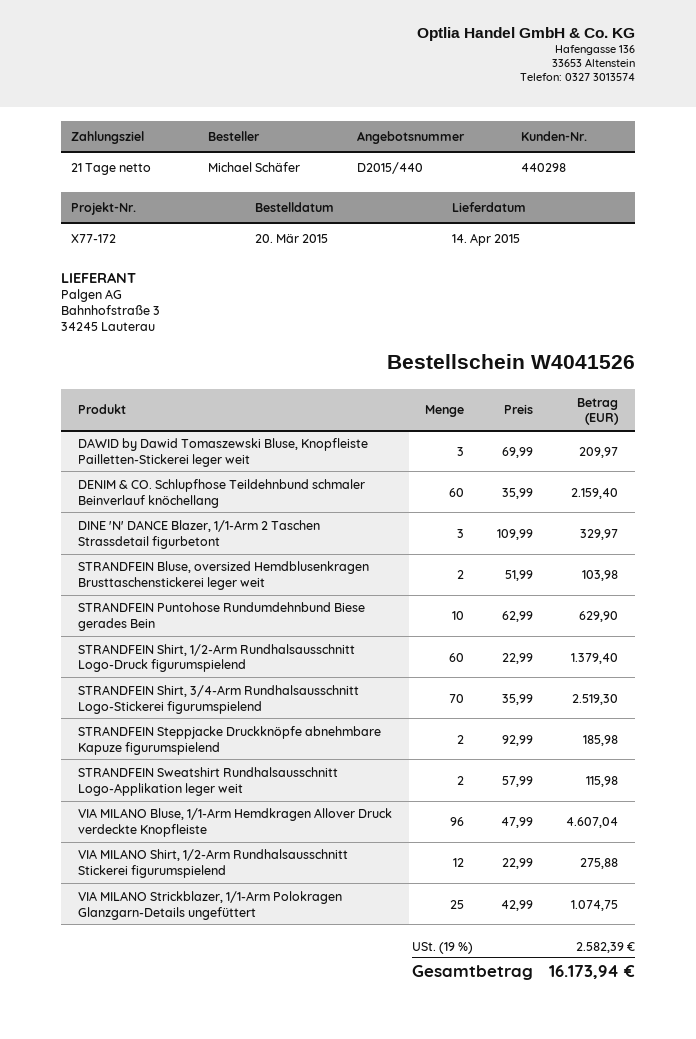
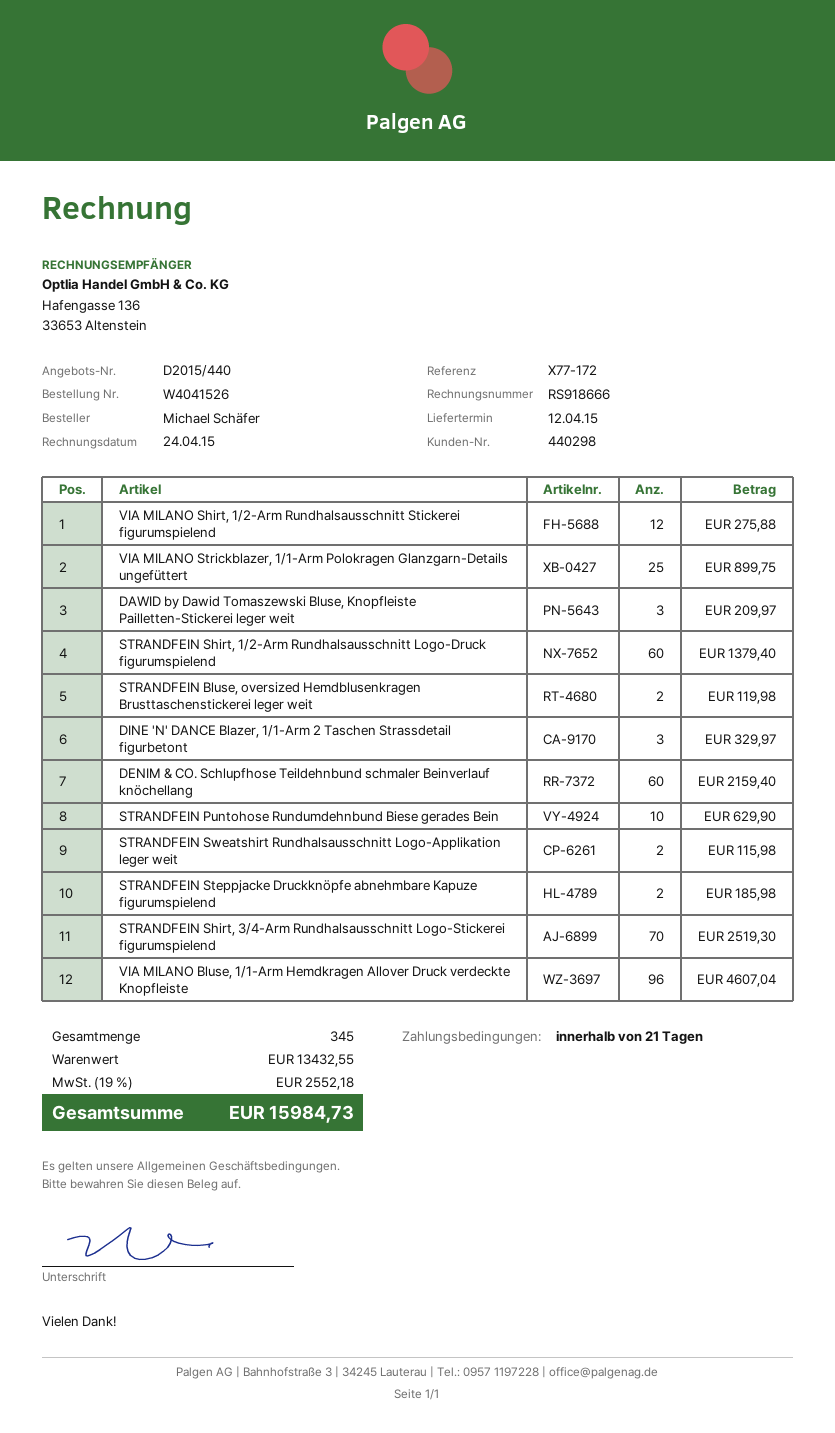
delivery date: 2015-04-14 -> 2015-04-12
STRANDFEIN Bluse, oversized Hemdblusenkragen Brusttaschenstickerei leger weit: 2 for 103.98 -> 2 for 119.98
VIA MILANO Strickblazer, 1/1-Arm Polokragen Glanzgarn-Details ungefüttert: 25 for 1074.75 -> 25 for 899.75
tax: 19% = 2582.39 -> 19% = 2552.18
total: 16173.94 -> 15984.73

